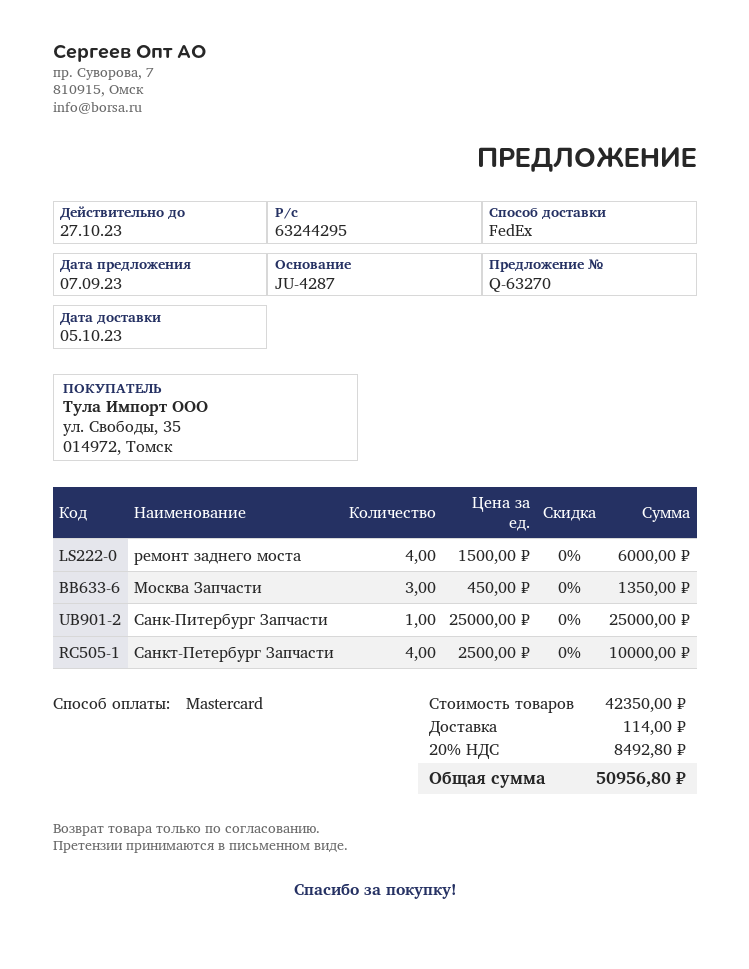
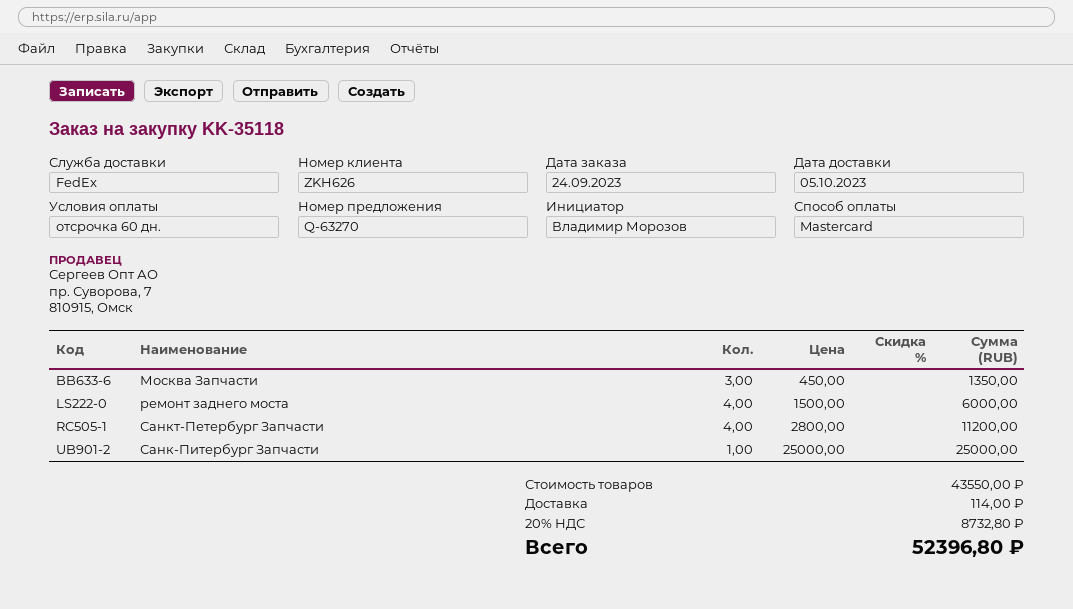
Санкт-Петербург Запчасти: 4 x 2500.00 = 10000.00 -> 4 x 2800.00 = 11200.00
subtotal: 42350.00 -> 43550.00
tax: 20% = 8492.80 -> 20% = 8732.80
total: 50956.80 -> 52396.80

